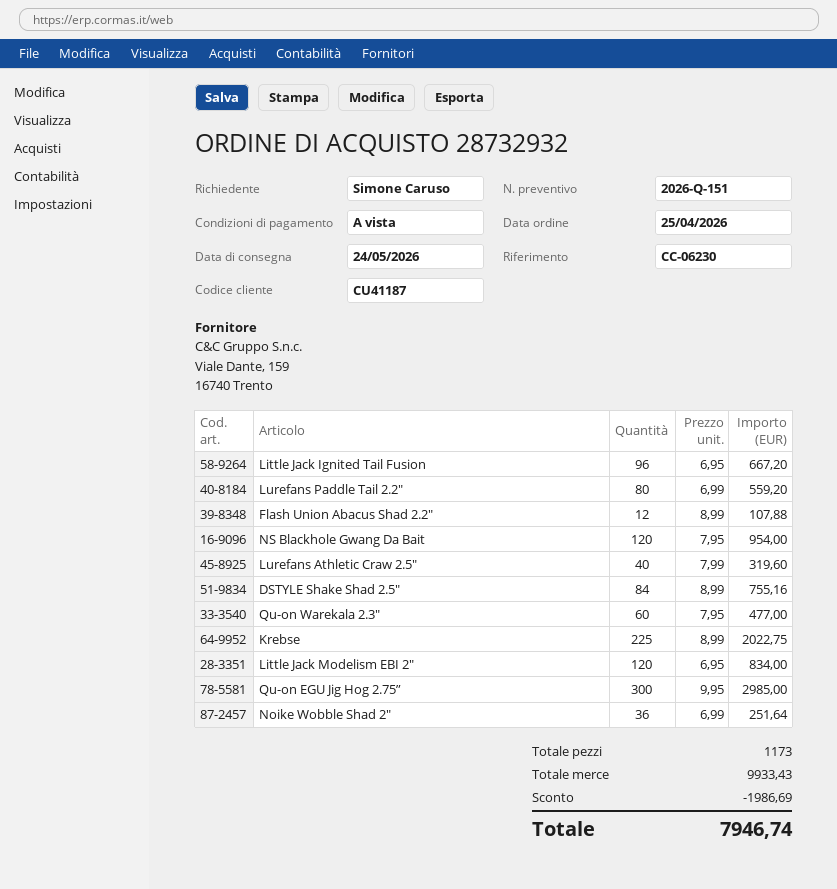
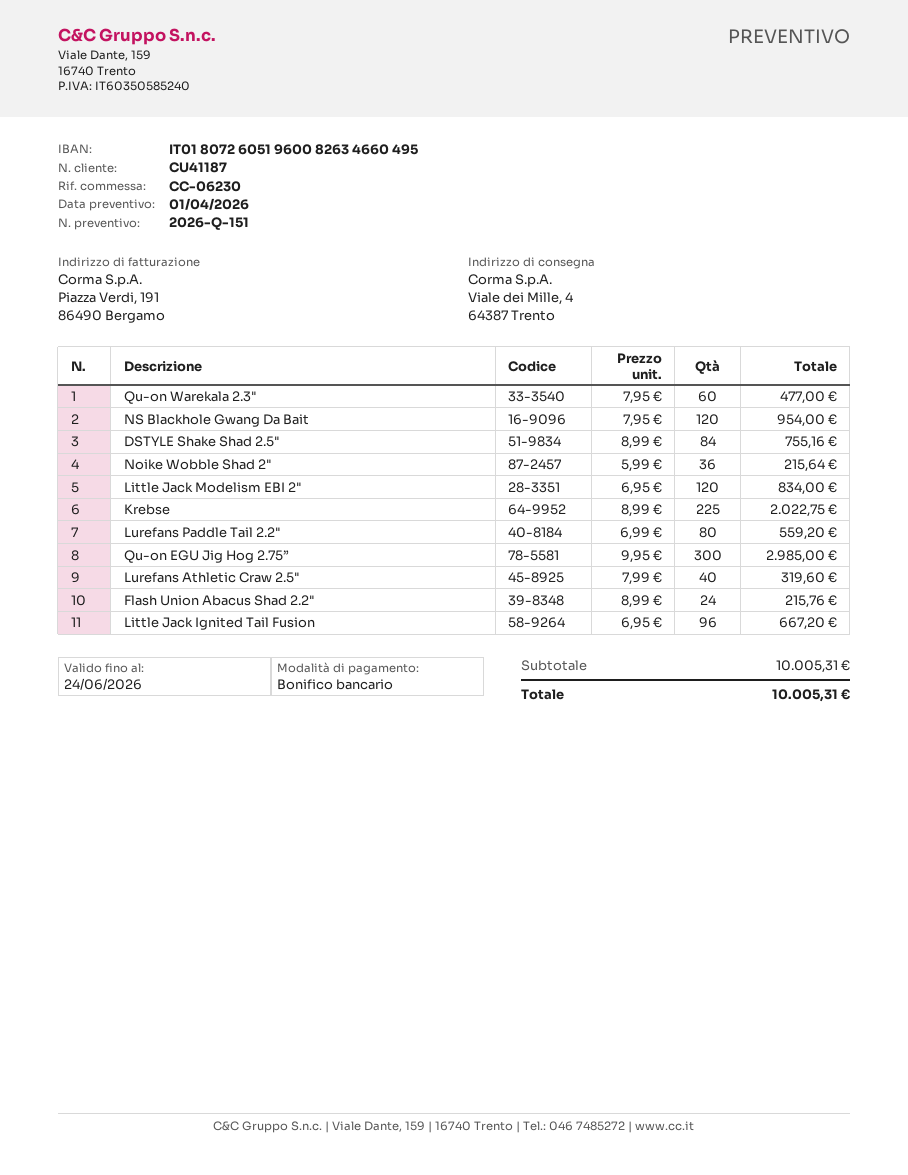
Flash Union Abacus Shad 2.2": 12 x 8.99 = 107.88 -> 24 x 8.99 = 215.76
Noike Wobble Shad 2": 36 x 6.99 = 251.64 -> 36 x 5.99 = 215.64
subtotal: 9933.43 -> 10005.31
discount: 1986.69 -> none
total: 7946.74 -> 10005.31

